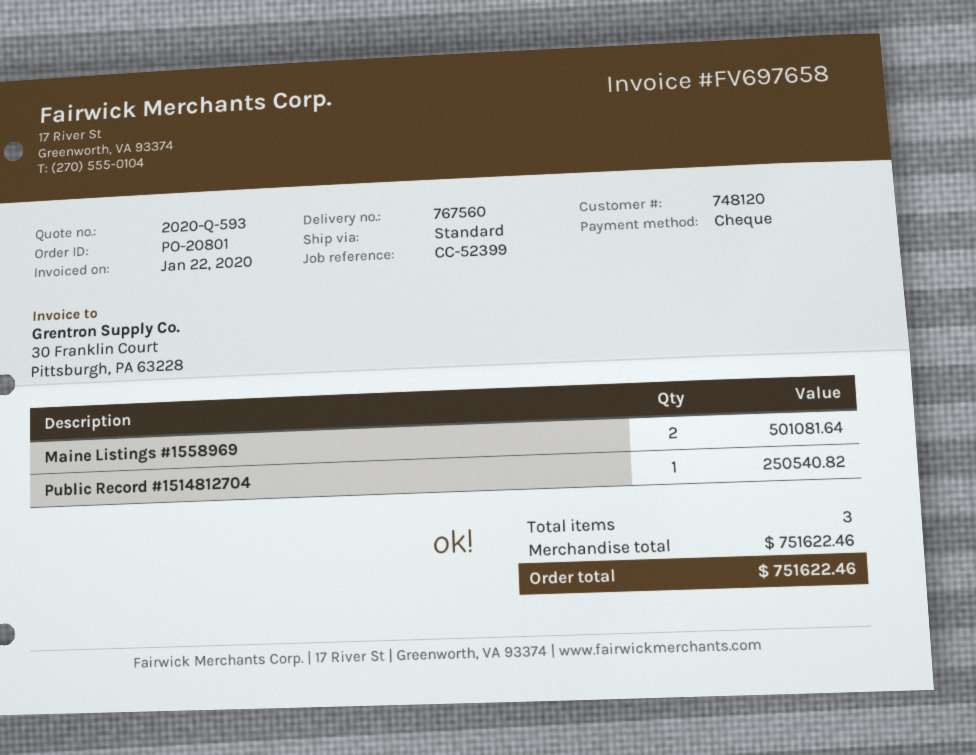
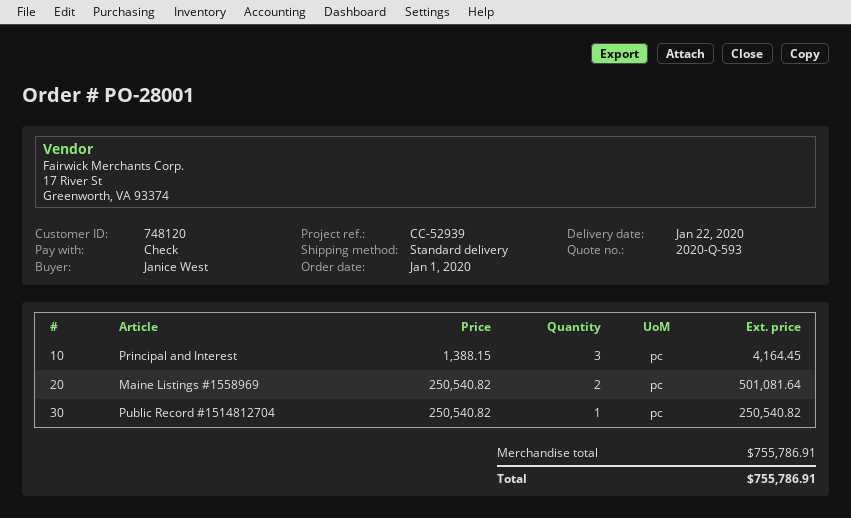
order number: PO-20801 -> PO-28001
reference: CC-52399 -> CC-52939
Principal and Interest: none -> 3 for 4164.45
subtotal: 751622.46 -> 755786.91
total: 751622.46 -> 755786.91

